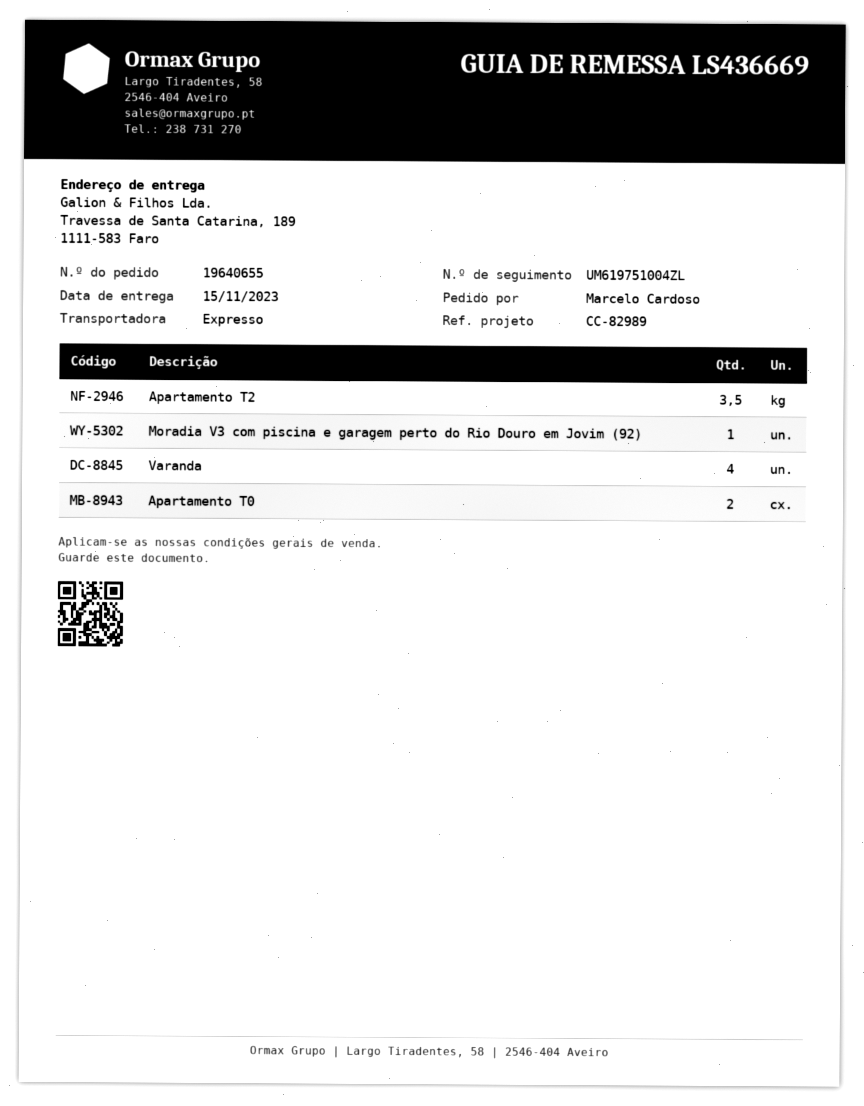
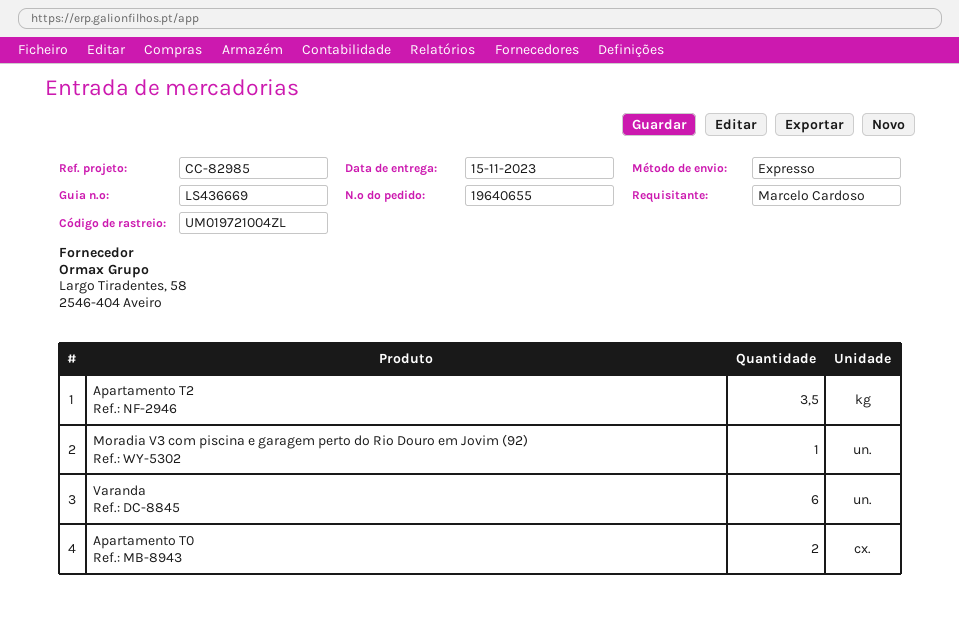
reference: CC-82989 -> CC-82985
tracking number: UM619751004ZL -> UM019721004ZL
Varanda: 4 -> 6

